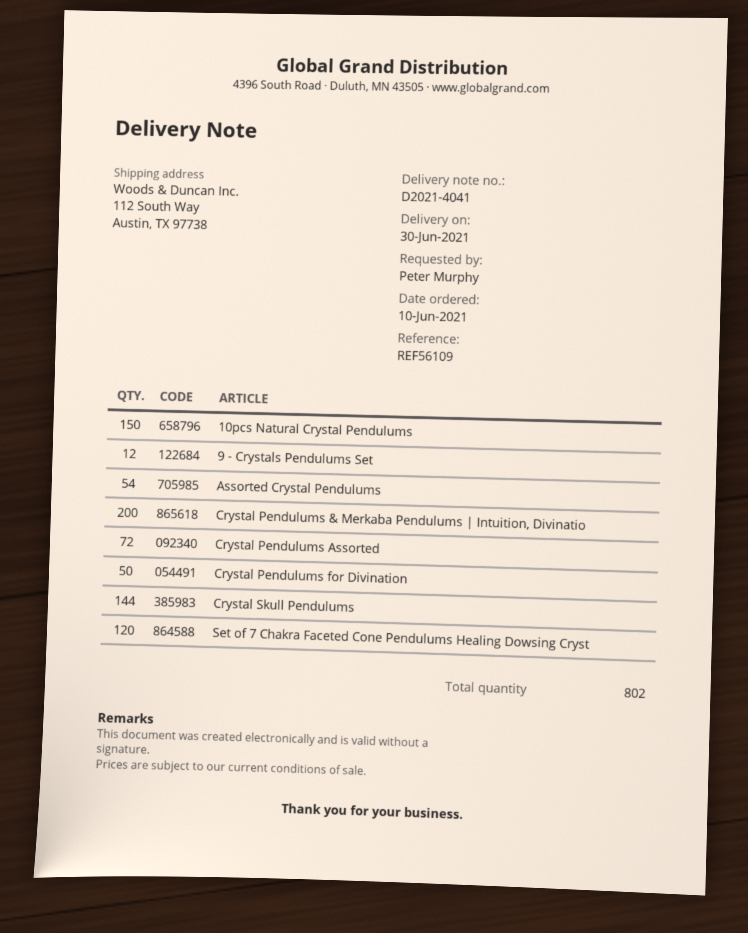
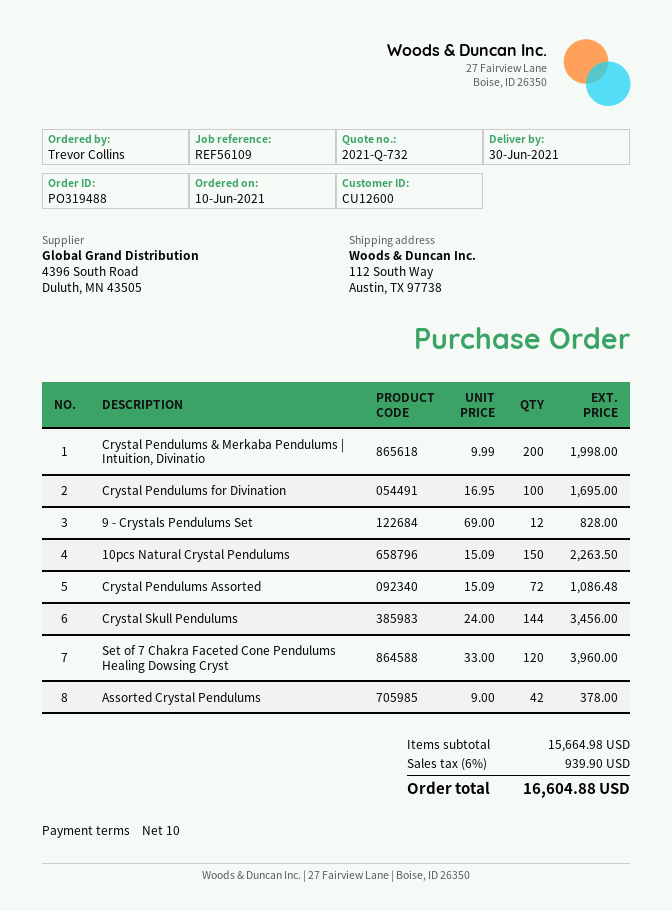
ordered by: Peter Murphy -> Trevor Collins
Assorted Crystal Pendulums: 54 -> 42
Crystal Pendulums for Divination: 50 -> 100

